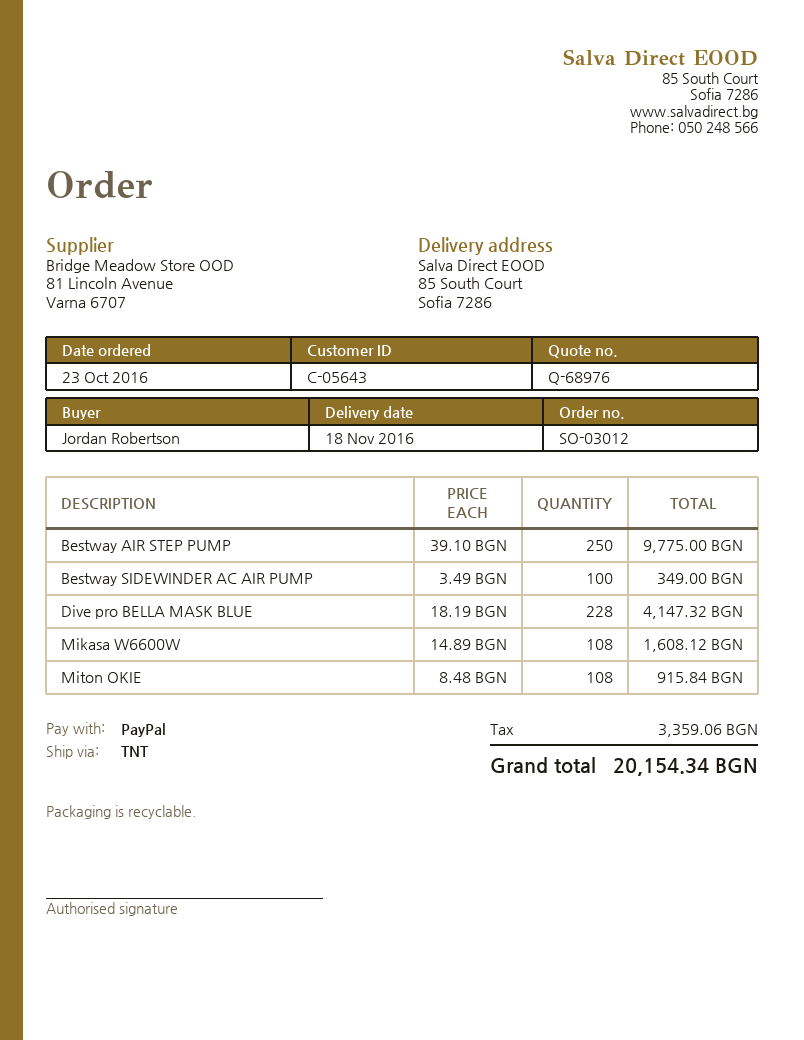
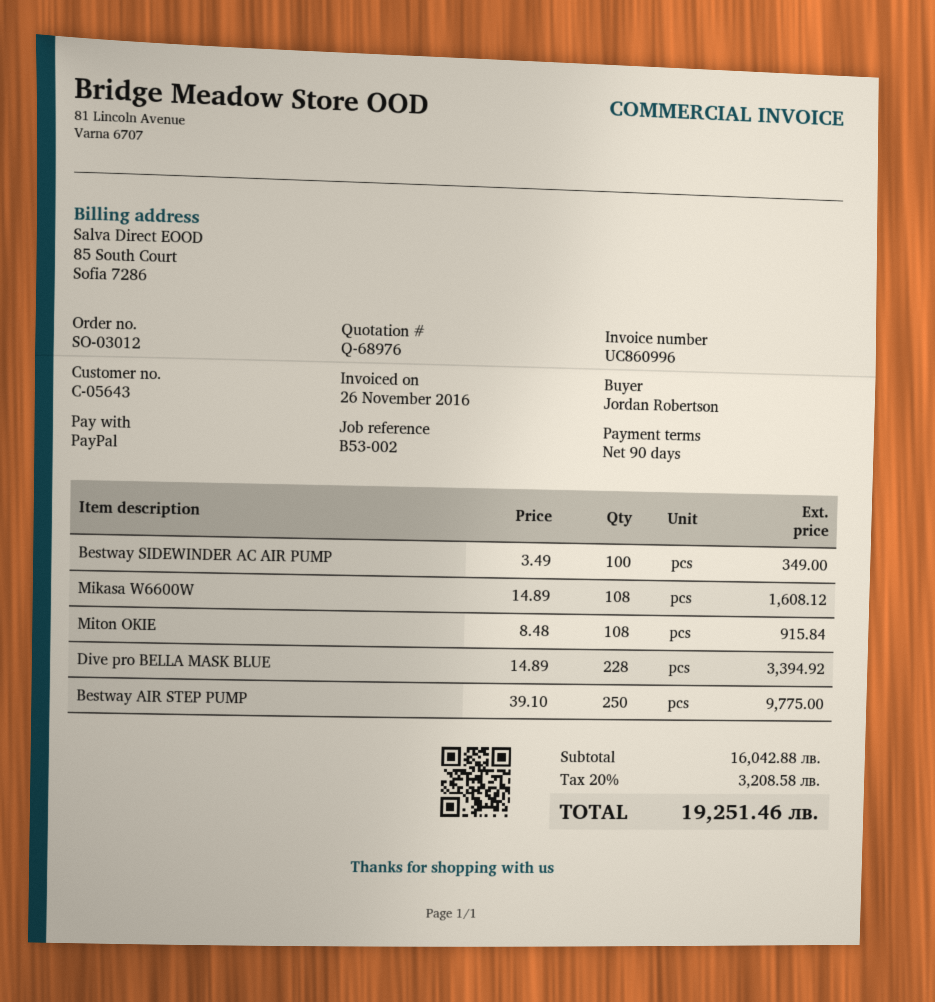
Dive pro BELLA MASK BLUE: 228 x 18.19 = 4147.32 -> 228 x 14.89 = 3394.92
tax: 3359.06 -> 3208.58
total: 20154.34 -> 19251.46

